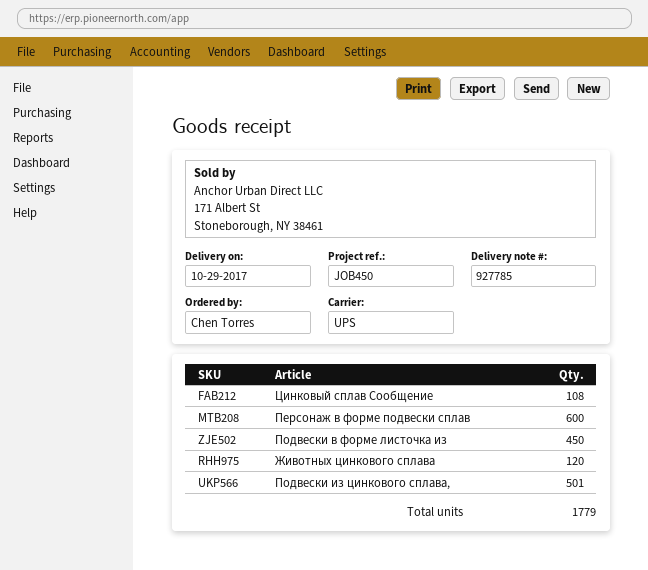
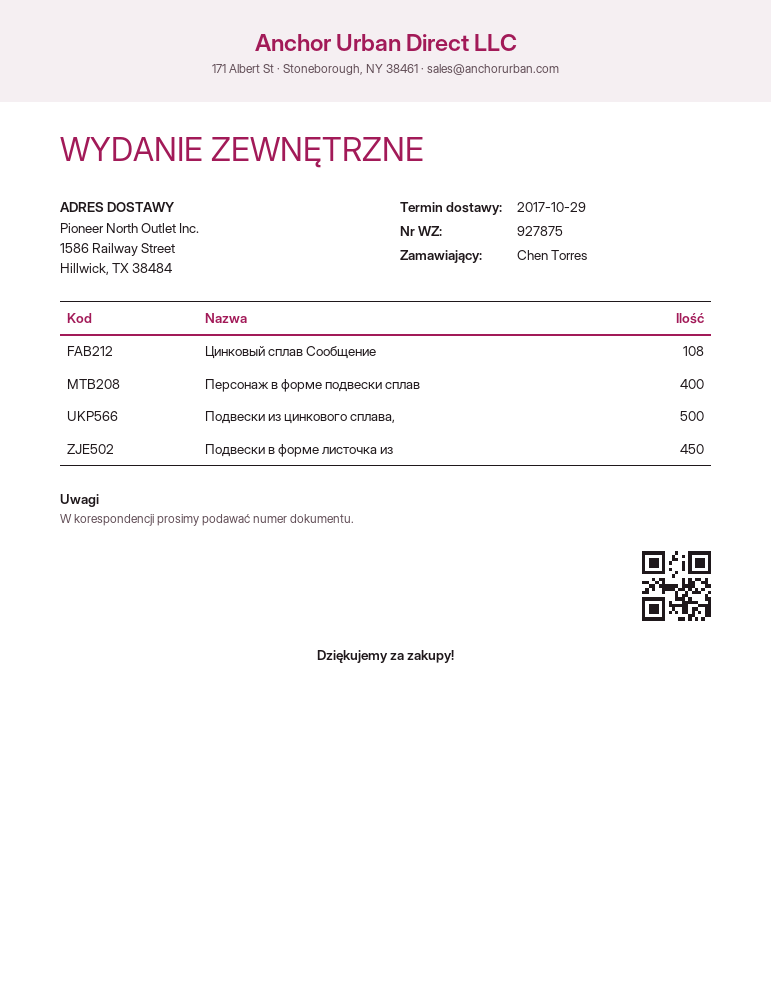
delivery note number: 927785 -> 927875
Персонаж в форме подвески сплав: 600 -> 400
Животных цинкового сплава: 120 -> none
Подвески из цинкового сплава,: 501 -> 500

